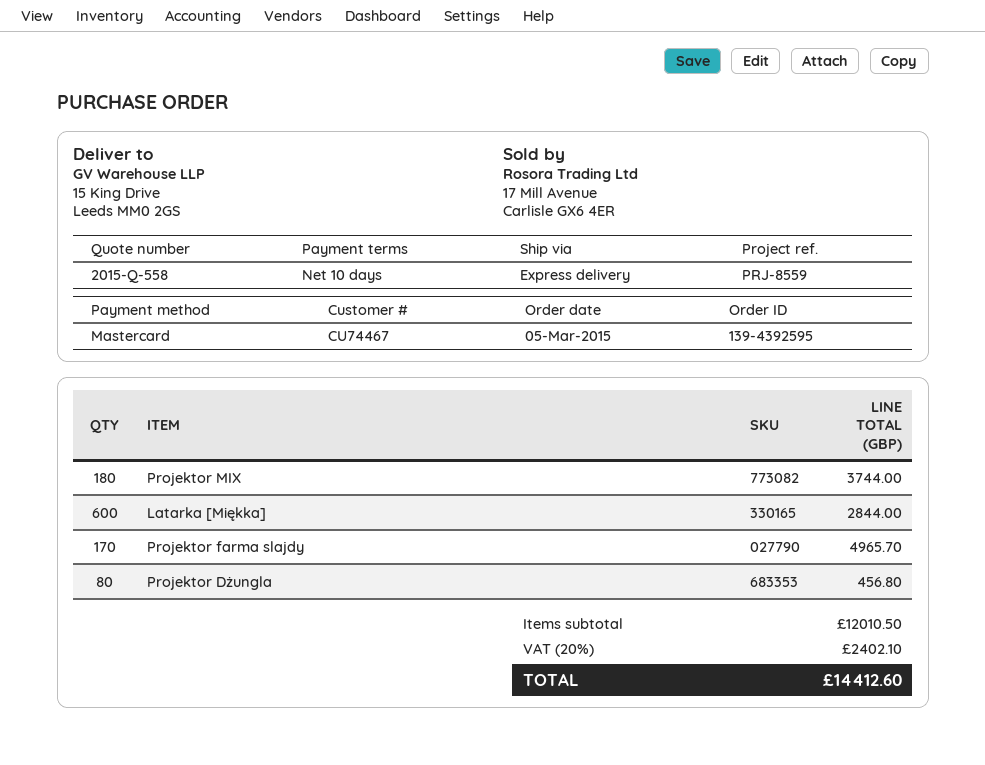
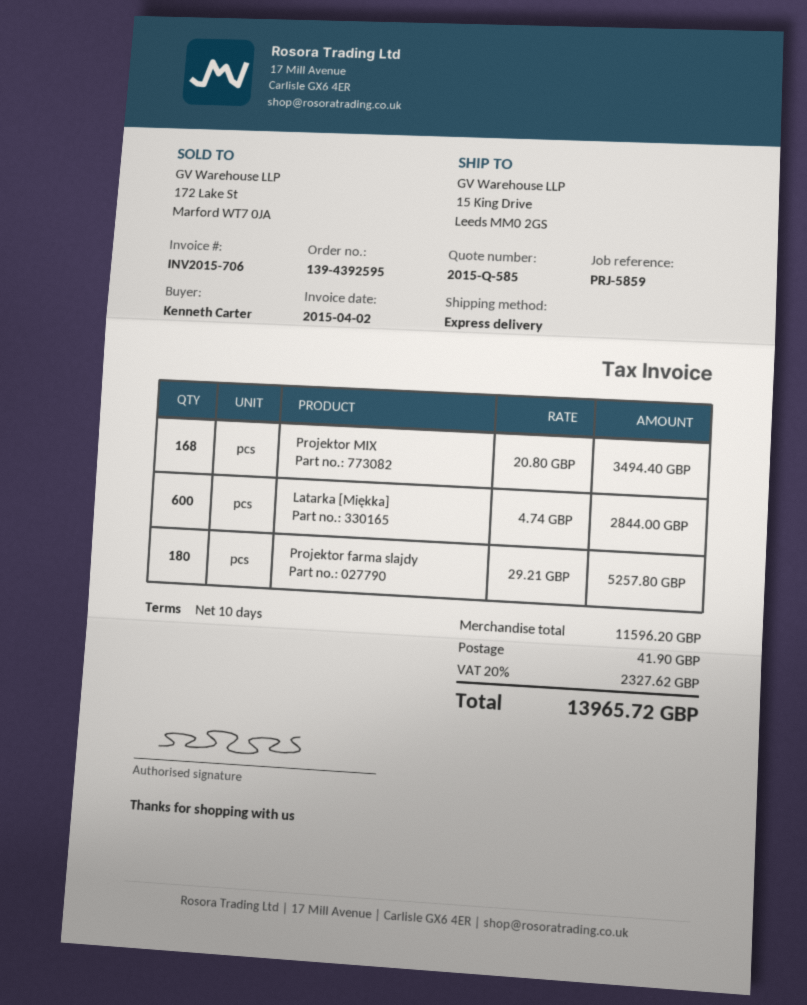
quote number: 2015-Q-558 -> 2015-Q-585
reference: PRJ-8559 -> PRJ-5859
Projektor MIX: 180 for 3744.00 -> 168 for 3494.40
Projektor farma slajdy: 170 for 4965.70 -> 180 for 5257.80
Projektor Dżungla: 80 for 456.80 -> none
subtotal: 12010.50 -> 11596.20
shipping: none -> 41.90
tax: 20% = 2402.10 -> 20% = 2327.62
total: 14412.60 -> 13965.72

